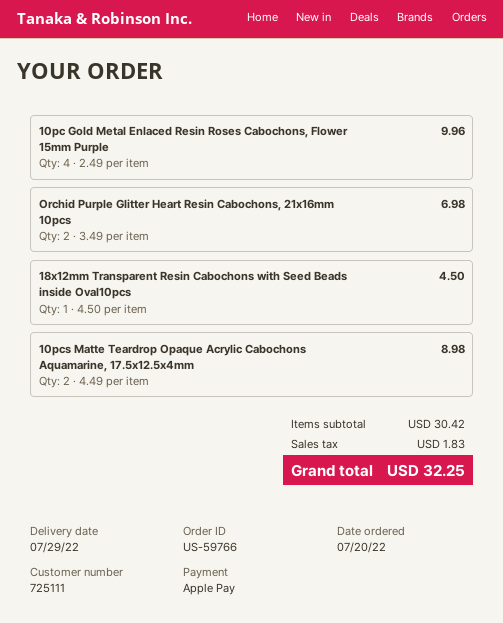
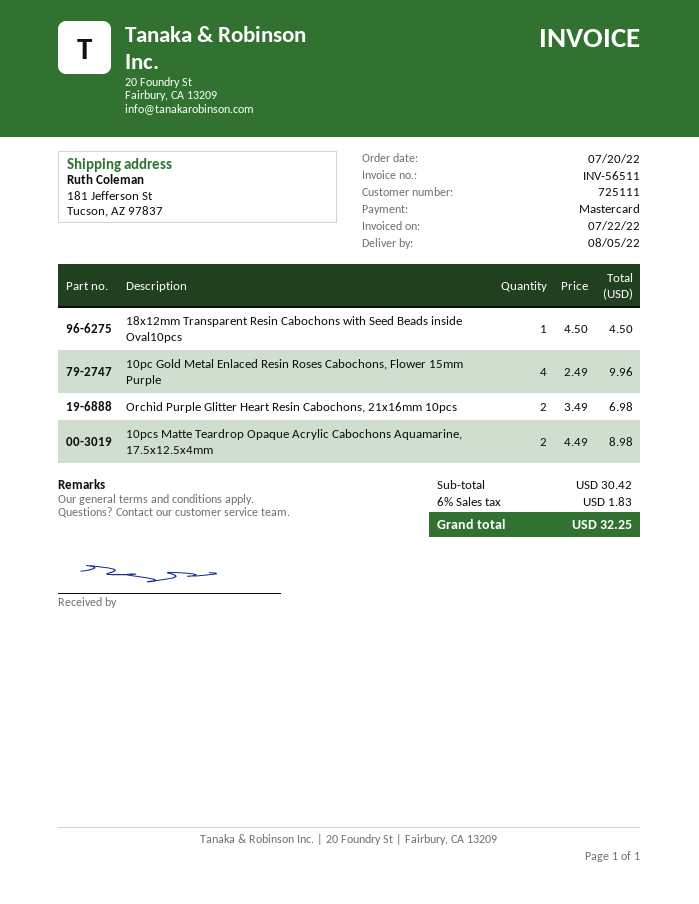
delivery date: 2022-07-29 -> 2022-08-05
payment method: Apple Pay -> Mastercard

